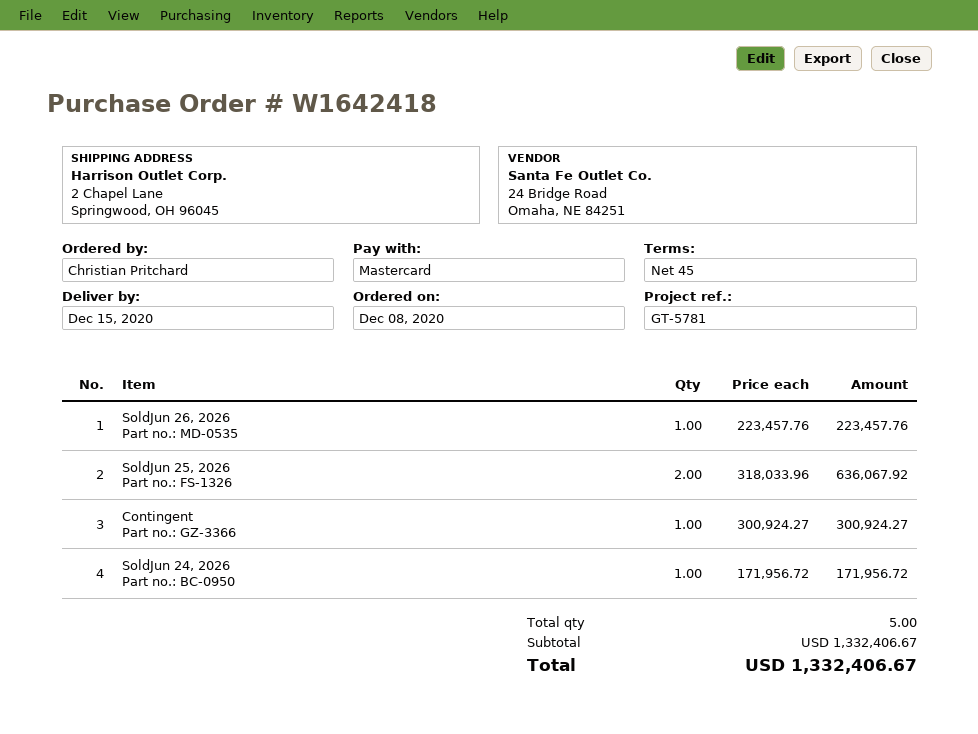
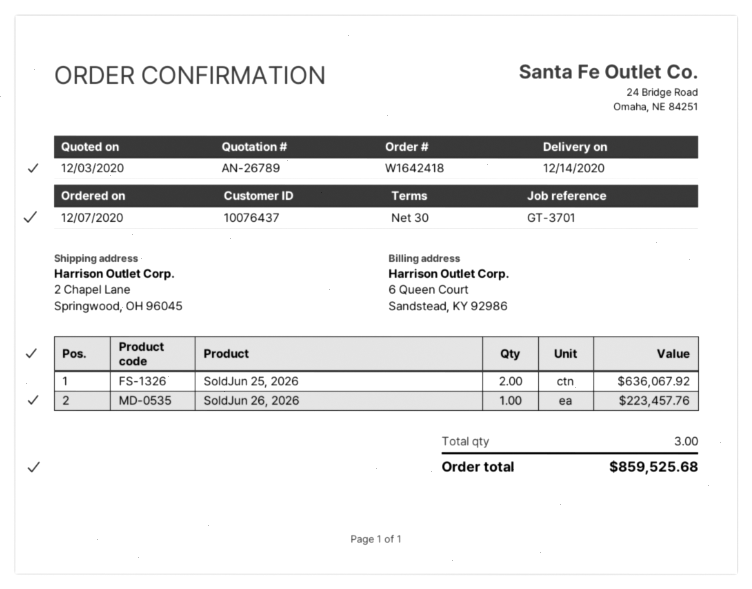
order date: 2020-12-08 -> 2020-12-07
delivery date: 2020-12-15 -> 2020-12-14
payment terms: 45 days -> 30 days
reference: GT-5781 -> GT-3701
Contingent: 1 for 300924.27 -> none
SoldJun 24, 2026: 1 for 171956.72 -> none
total quantity: 5 -> 3
total: 1332406.67 -> 859525.68

